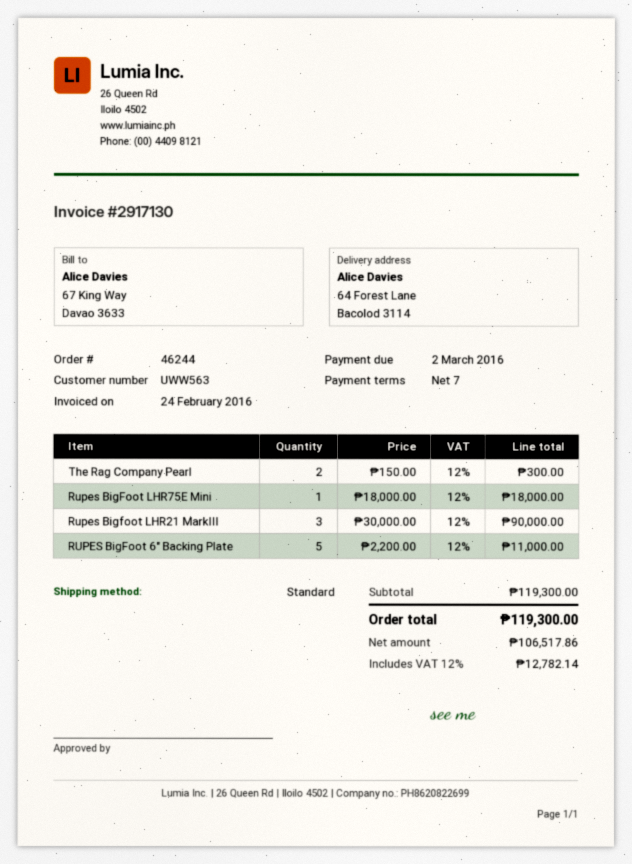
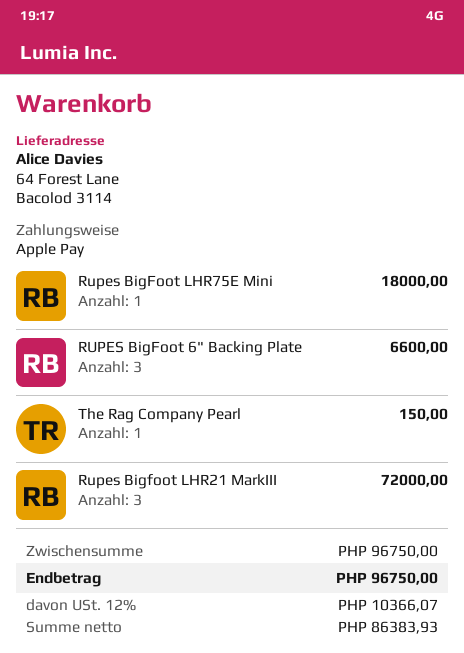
The Rag Company Pearl: 2 for 300.00 -> 1 for 150.00
Rupes Bigfoot LHR21 MarkIII: 3 for 90000.00 -> 3 for 72000.00
RUPES BigFoot 6" Backing Plate: 5 for 11000.00 -> 3 for 6600.00
subtotal: 119300.00 -> 96750.00
net: 106517.86 -> 86383.93
tax: 12% = 12782.14 -> 12% = 10366.07
total: 119300.00 -> 96750.00

